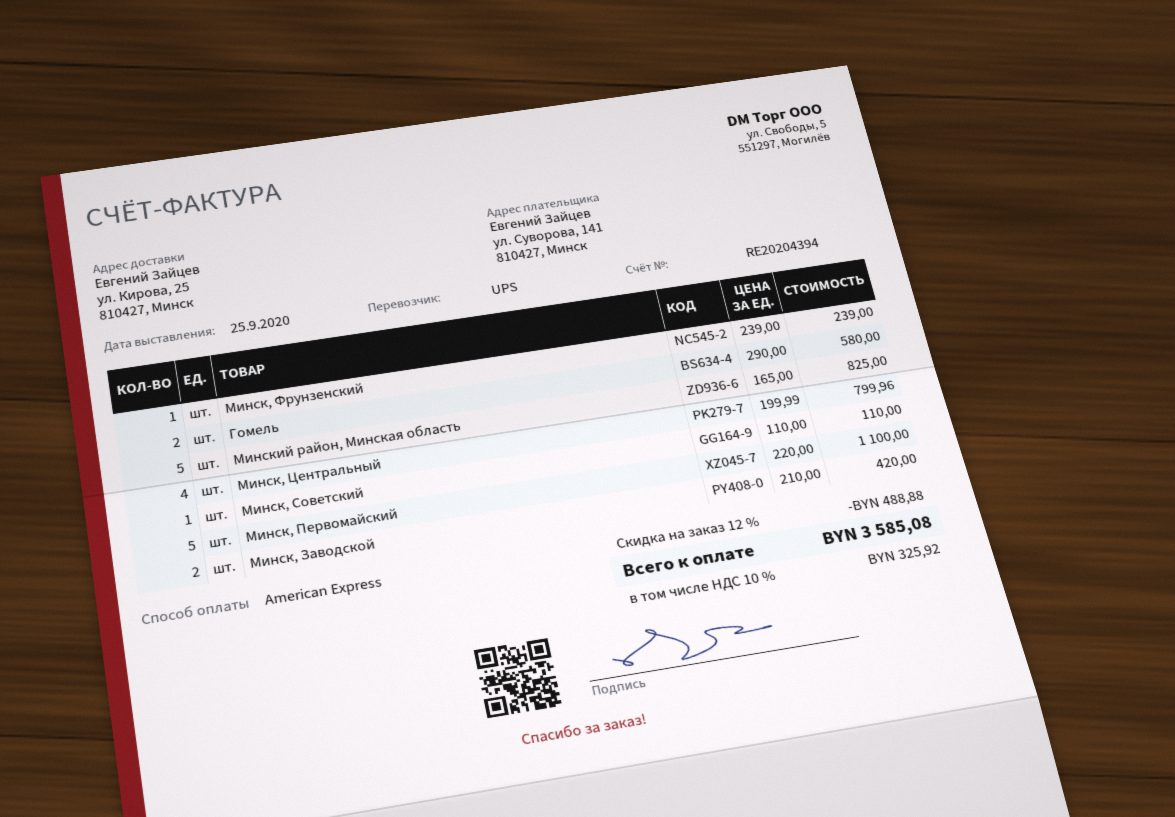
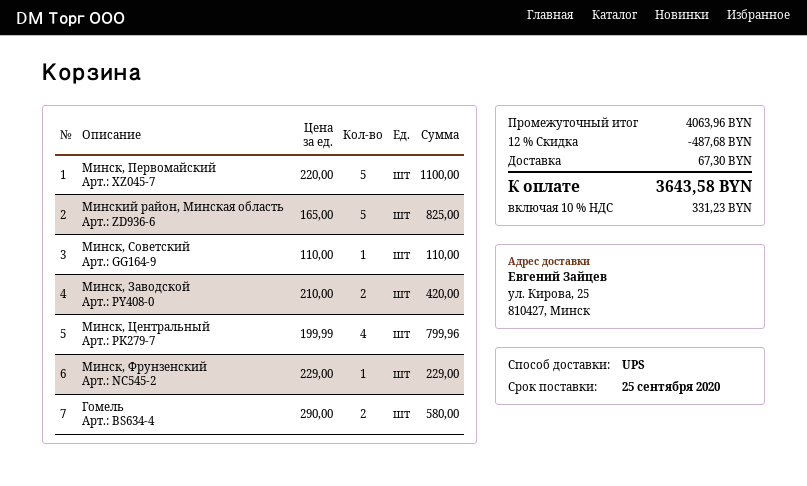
Минск, Фрунзенский: 1 x 239.00 = 239.00 -> 1 x 229.00 = 229.00
discount: 12% = 488.88 -> 12% = 487.68
shipping: none -> 67.30
tax: 10% = 325.92 -> 10% = 331.23
total: 3585.08 -> 3643.58

